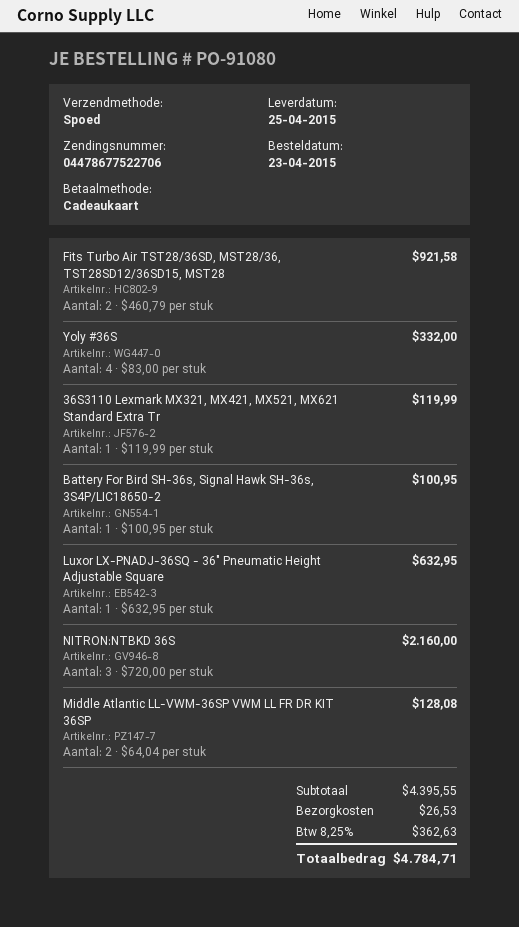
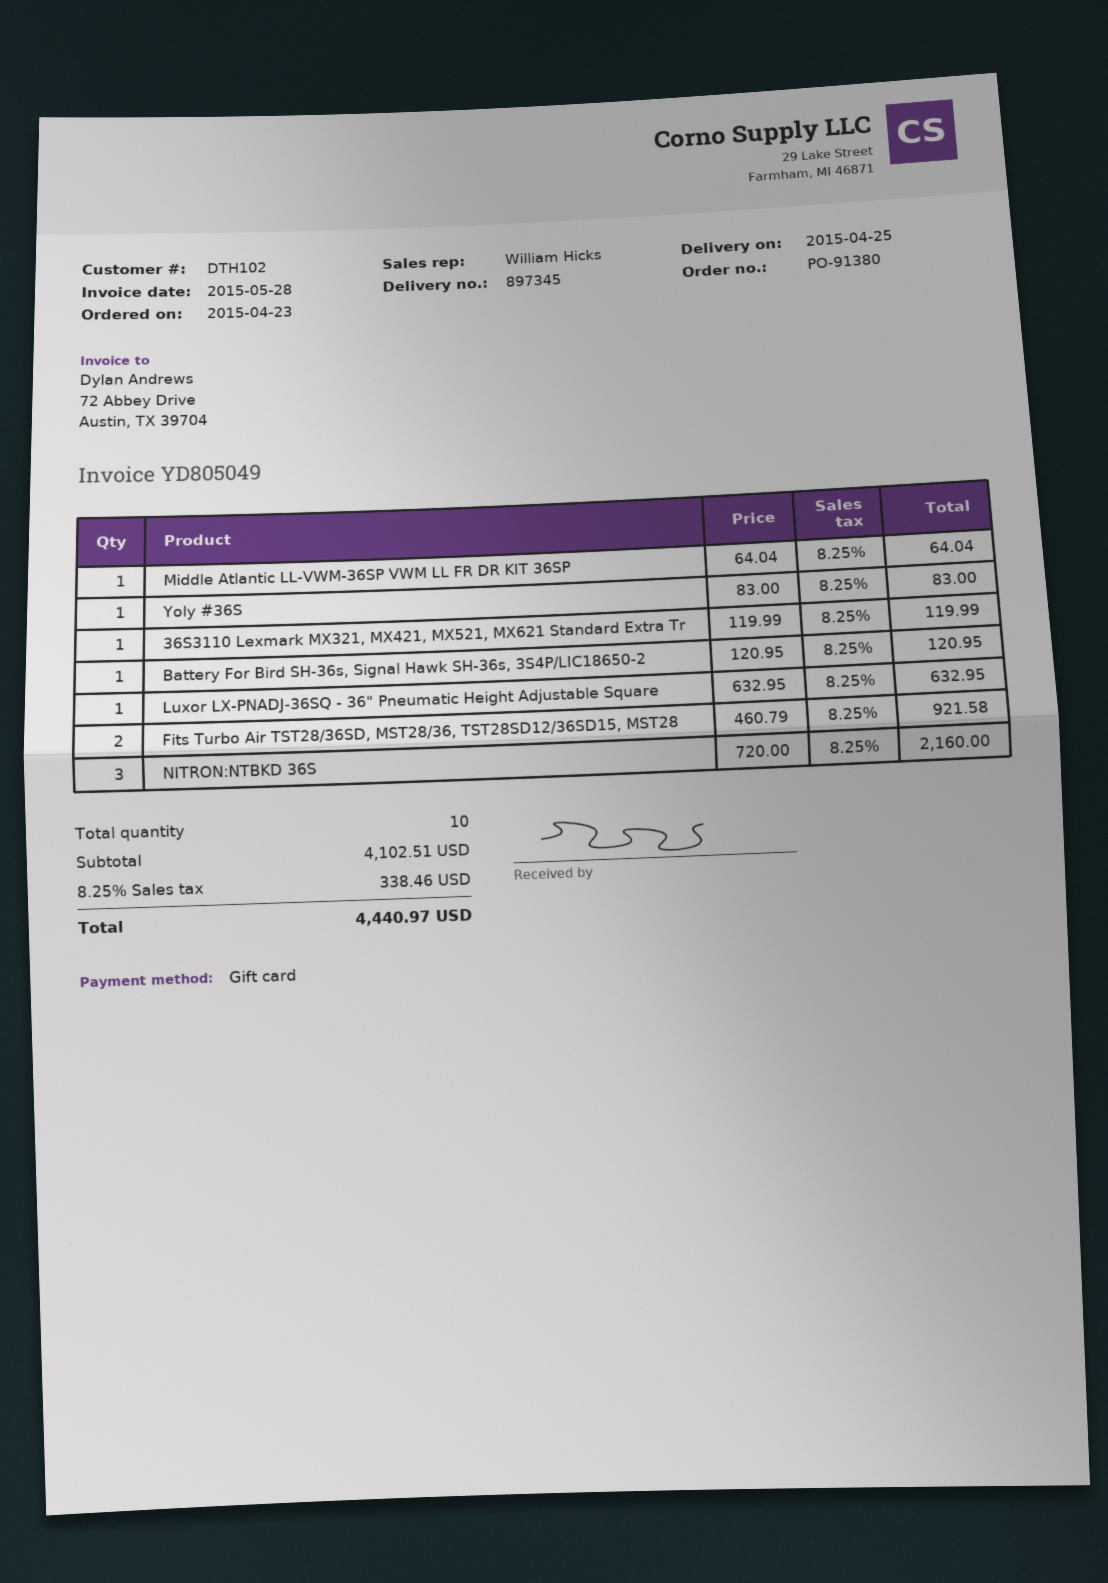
order number: PO-91080 -> PO-91380
Yoly #36S: 4 x 83.00 = 332.00 -> 1 x 83.00 = 83.00
Battery For Bird SH-36s, Signal Hawk SH-36s, 3S4P/LIC18650-2: 1 x 100.95 = 100.95 -> 1 x 120.95 = 120.95
Middle Atlantic LL-VWM-36SP VWM LL FR DR KIT 36SP: 2 x 64.04 = 128.08 -> 1 x 64.04 = 64.04
subtotal: 4395.55 -> 4102.51
shipping: 26.53 -> none
tax: 8.25% = 362.63 -> 8.25% = 338.46
total: 4784.71 -> 4440.97

